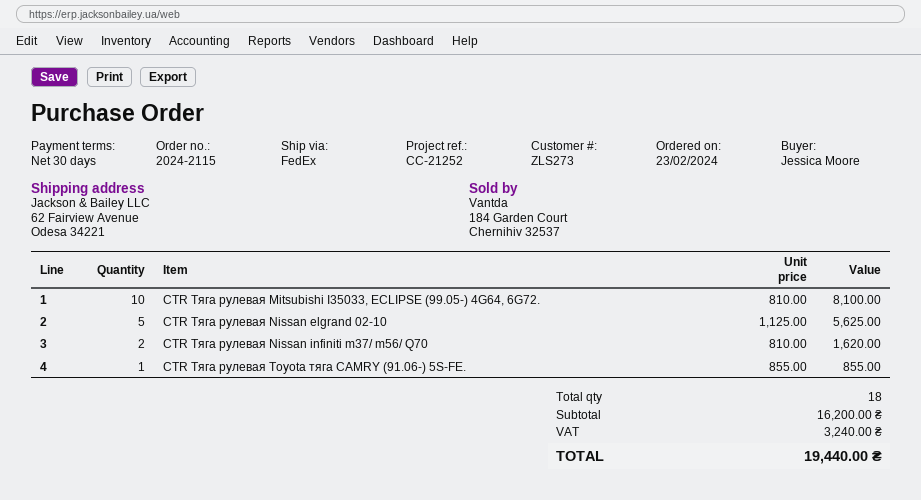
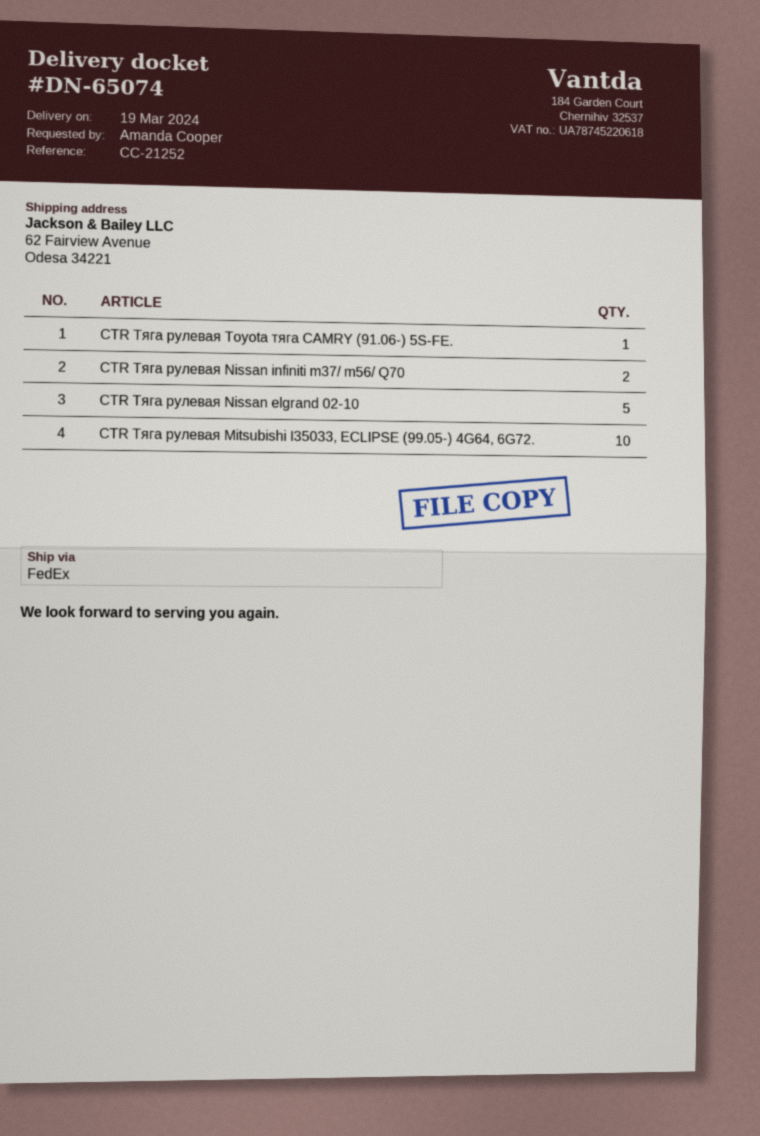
ordered by: Jessica Moore -> Amanda Cooper

